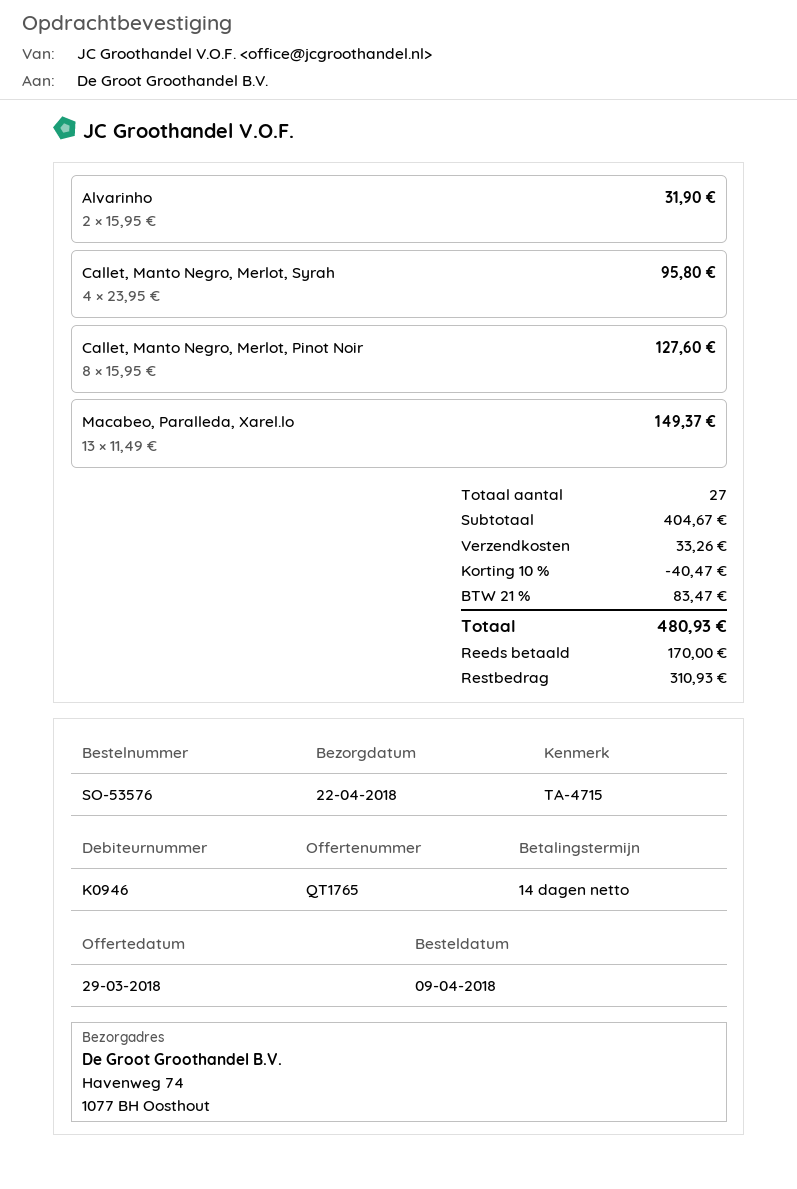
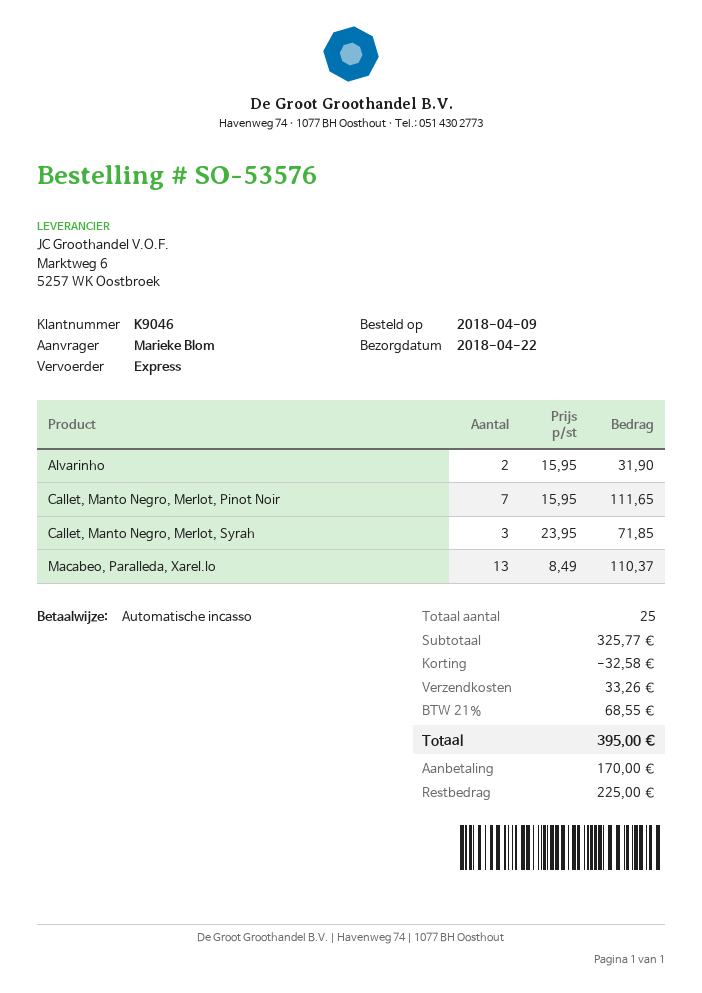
customer number: K0946 -> K9046
Callet, Manto Negro, Merlot, Syrah: 4 x 23.95 = 95.80 -> 3 x 23.95 = 71.85
Callet, Manto Negro, Merlot, Pinot Noir: 8 x 15.95 = 127.60 -> 7 x 15.95 = 111.65
Macabeo, Paralleda, Xarel.lo: 13 x 11.49 = 149.37 -> 13 x 8.49 = 110.37
total quantity: 27 -> 25
subtotal: 404.67 -> 325.77
discount: 40.47 -> 32.58
tax: 21% = 83.47 -> 21% = 68.55
total: 480.93 -> 395.00
balance: 310.93 -> 225.00

